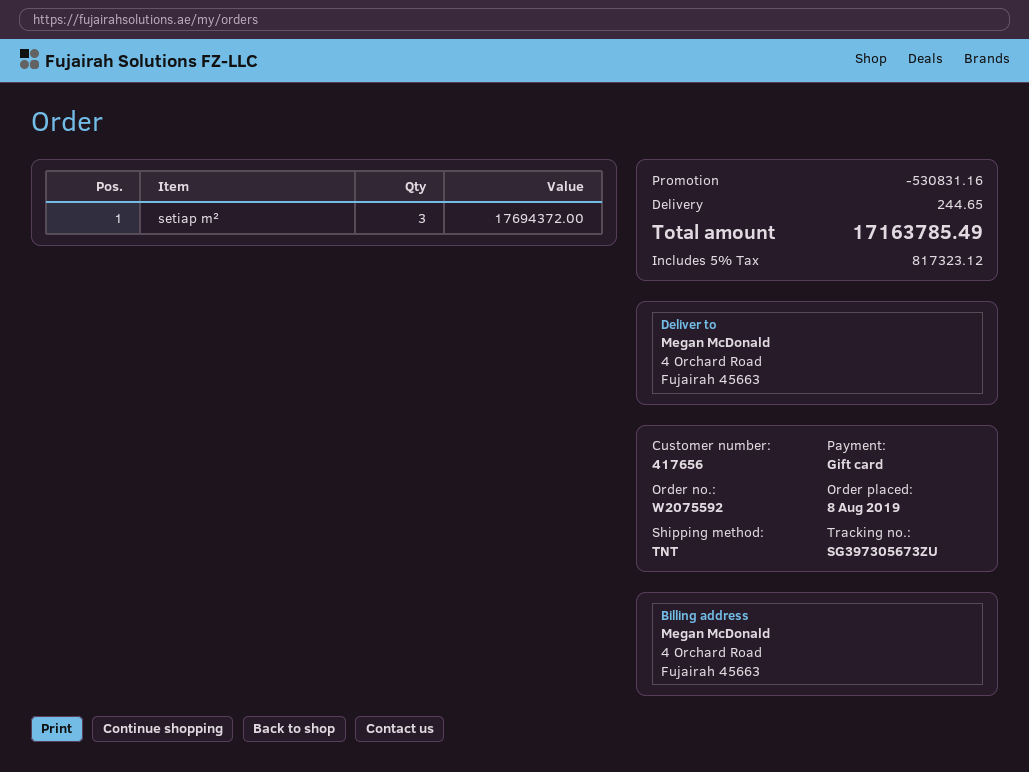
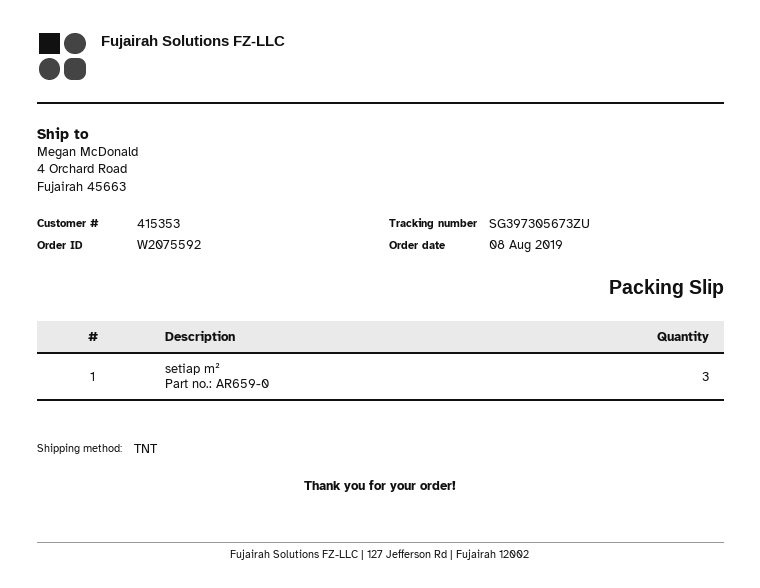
customer number: 417656 -> 415353

